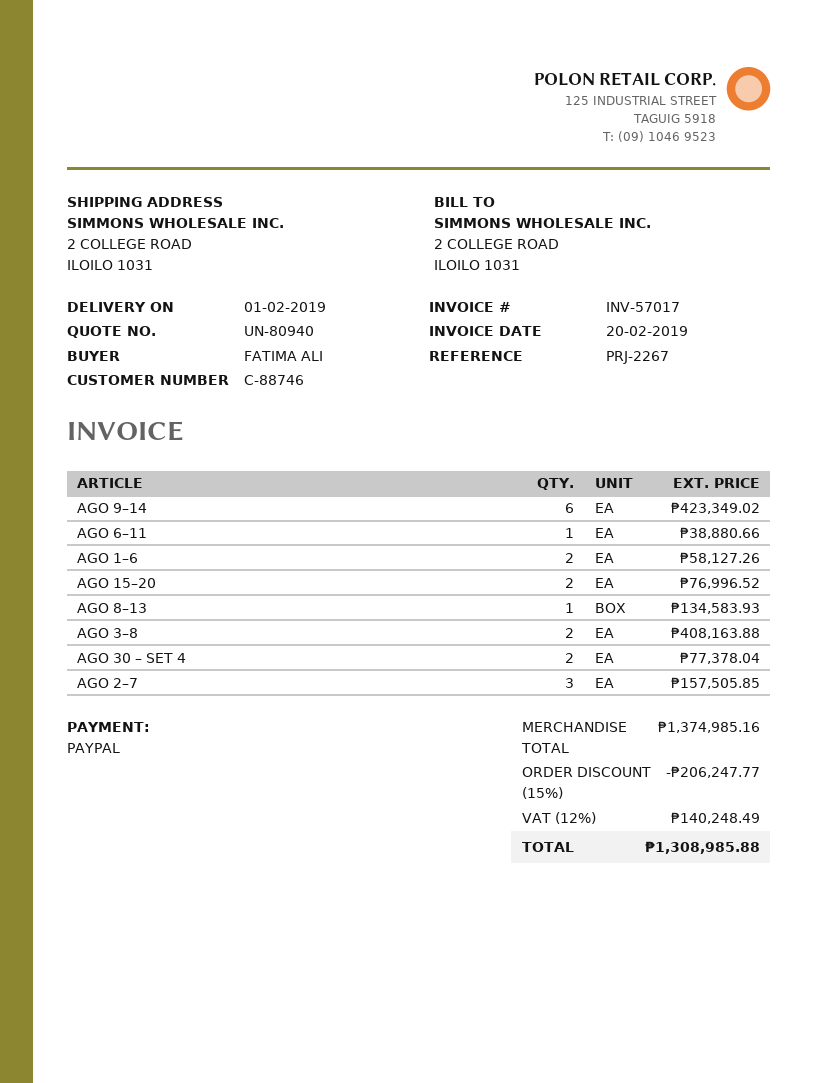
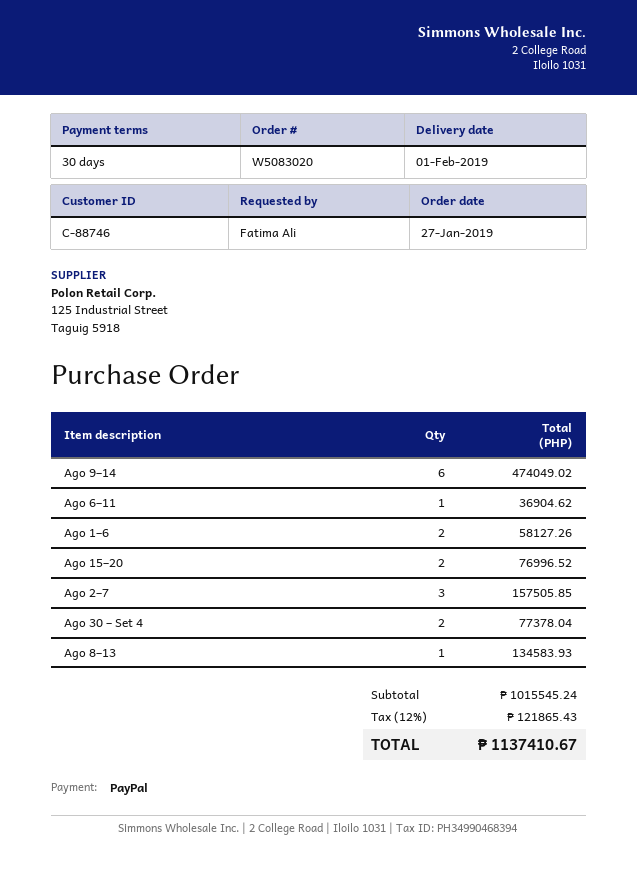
AGO 9–14: 6 for 423349.02 -> 6 for 474049.02
AGO 6–11: 1 for 38880.66 -> 1 for 36904.62
AGO 3–8: 2 for 408163.88 -> none
subtotal: 1374985.16 -> 1015545.24
discount: 15% = 206247.77 -> none
tax: 12% = 140248.49 -> 12% = 121865.43
total: 1308985.88 -> 1137410.67

